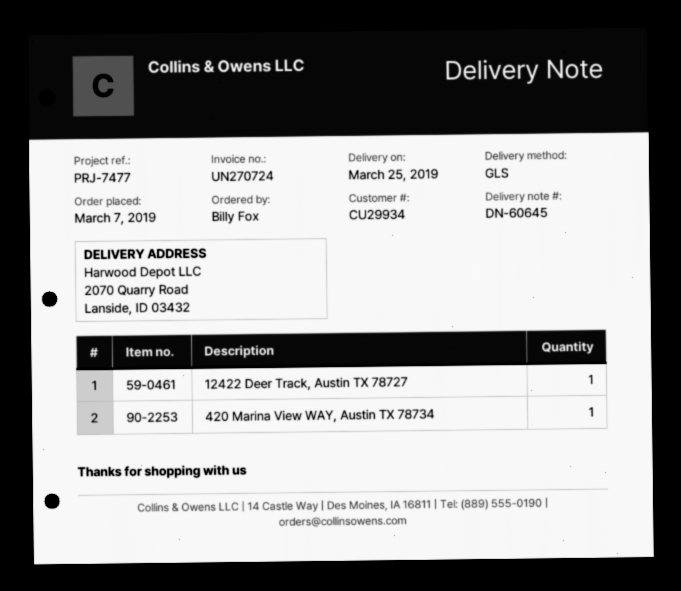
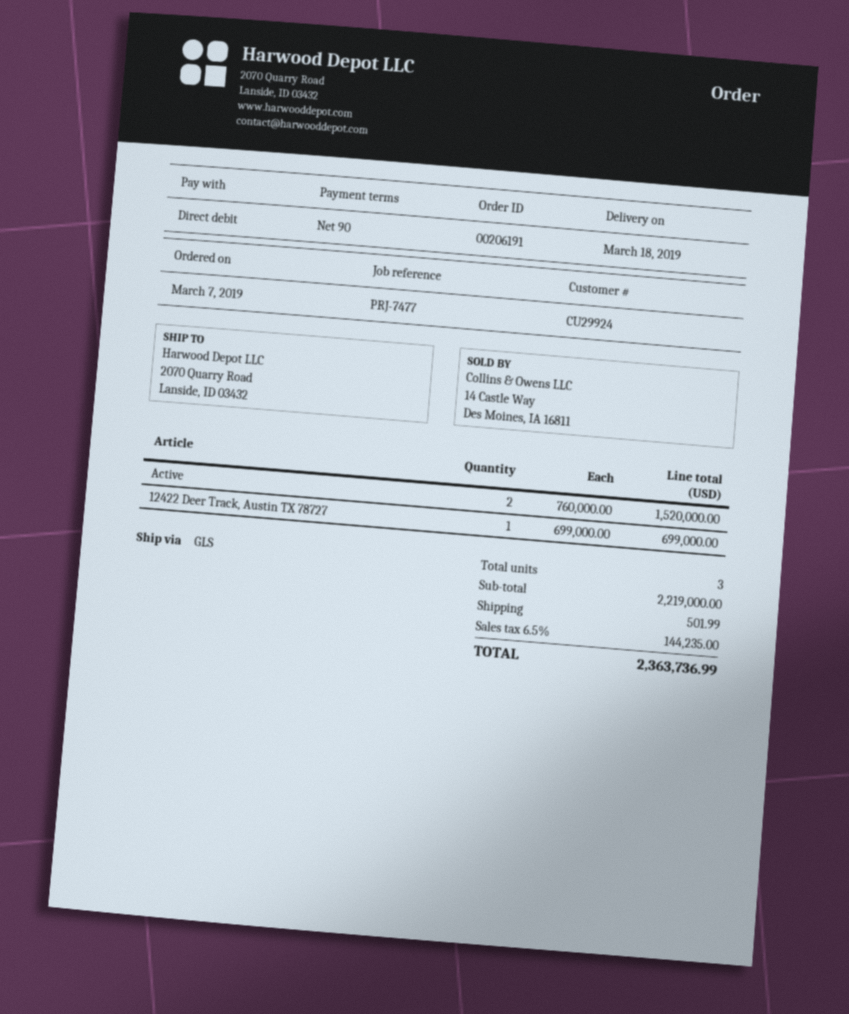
delivery date: 2019-03-25 -> 2019-03-18
customer number: CU29934 -> CU29924
420 Marina View WAY, Austin TX 78734: 1 -> none
Active: none -> 2

